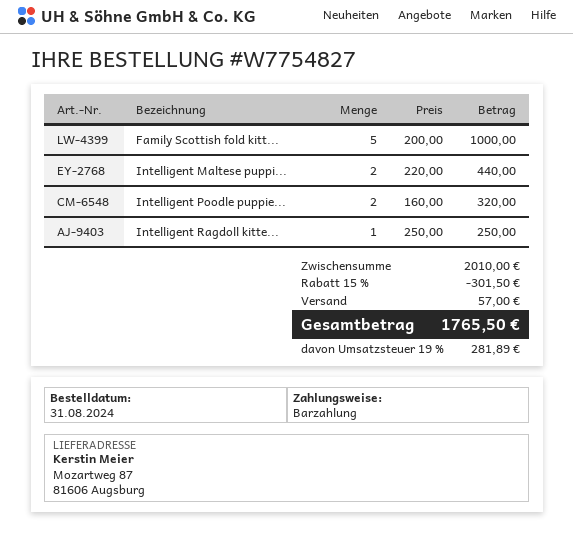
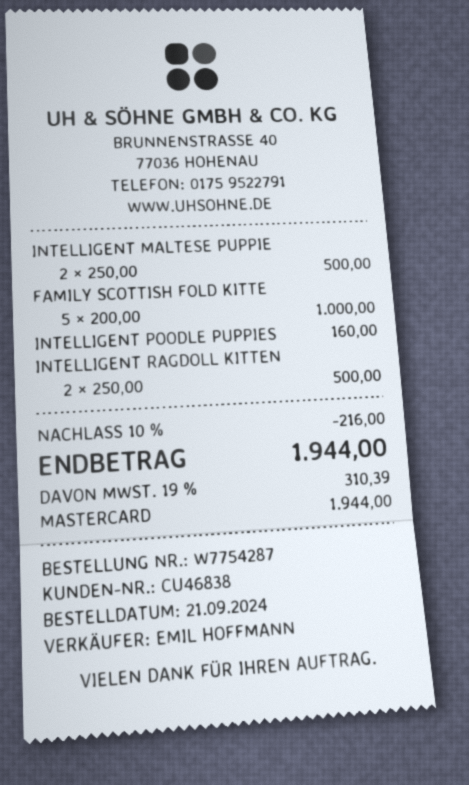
order number: W7754827 -> W7754287
order date: 2024-08-31 -> 2024-09-21
payment method: cash -> Mastercard
Intelligent Maltese puppi...: 2 x 220.00 = 440.00 -> 2 x 250.00 = 500.00
Intelligent Poodle puppie...: 2 x 160.00 = 320.00 -> 1 x 160.00 = 160.00
Intelligent Ragdoll kitte...: 1 x 250.00 = 250.00 -> 2 x 250.00 = 500.00
discount: 15% = 301.50 -> 10% = 216.00
shipping: 57.00 -> none
tax: 19% = 281.89 -> 19% = 310.39
total: 1765.50 -> 1944.00

